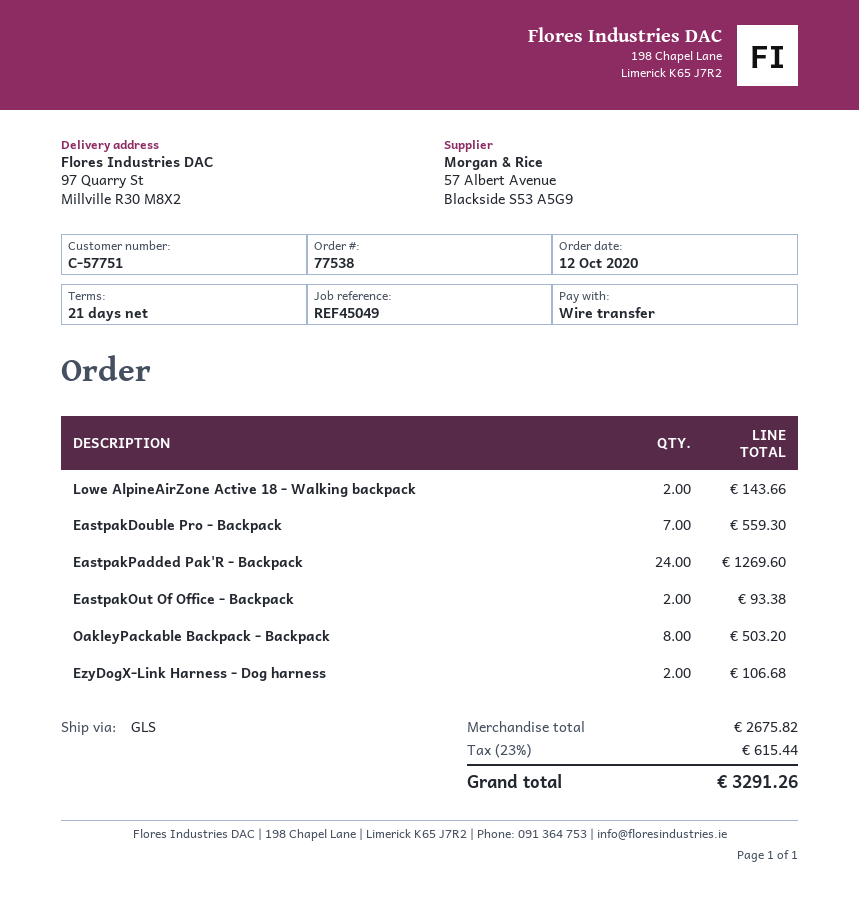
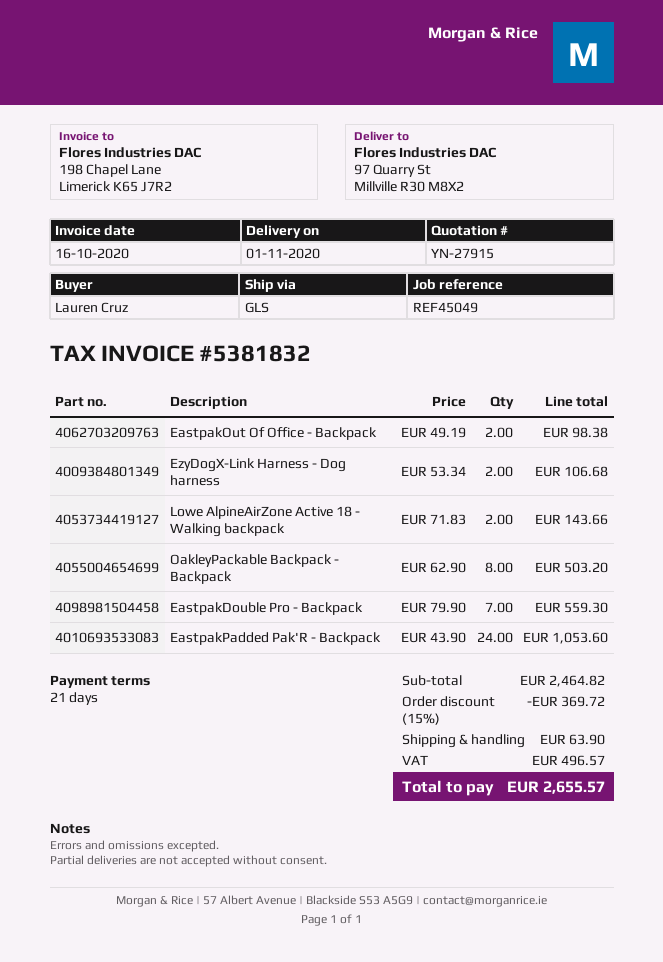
EastpakPadded Pak'R - Backpack: 24 for 1269.60 -> 24 for 1053.60
EastpakOut Of Office - Backpack: 2 for 93.38 -> 2 for 98.38
subtotal: 2675.82 -> 2464.82
discount: none -> 15% = 369.72
shipping: none -> 63.90
tax: 615.44 -> 496.57
total: 3291.26 -> 2655.57

